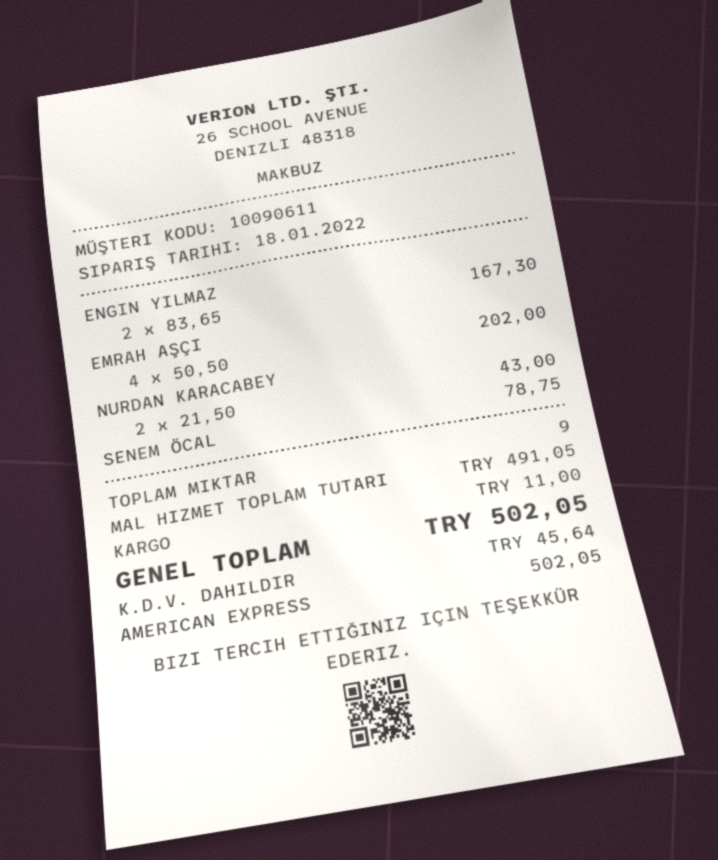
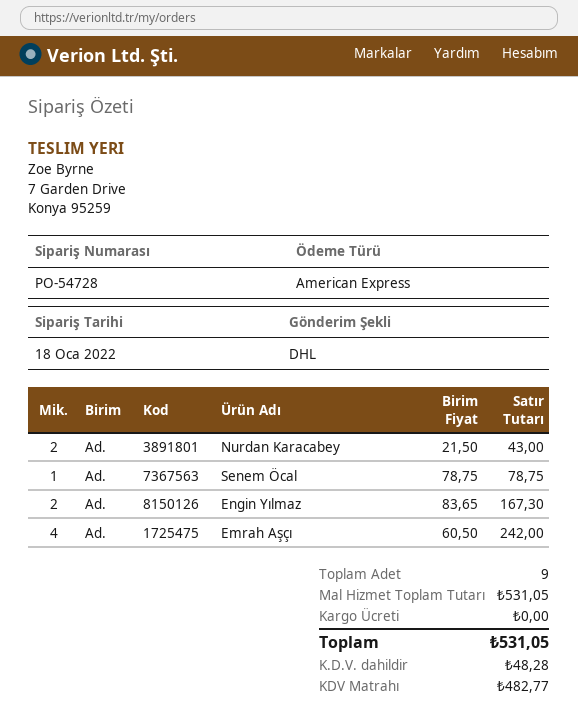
EMRAH AŞÇI: 4 x 50.50 = 202.00 -> 4 x 60.50 = 242.00
subtotal: 491.05 -> 531.05
shipping: 11.00 -> 0.00
tax: 45.64 -> 48.28
total: 502.05 -> 531.05

